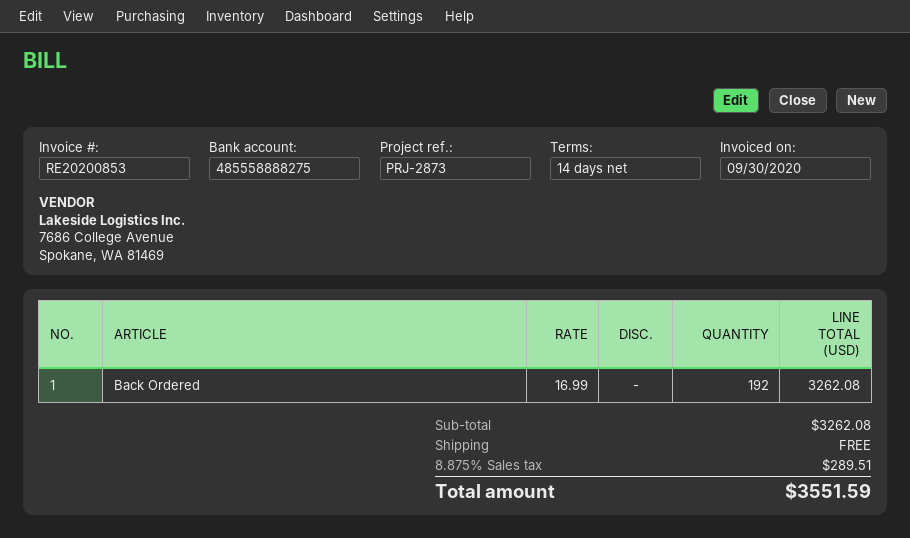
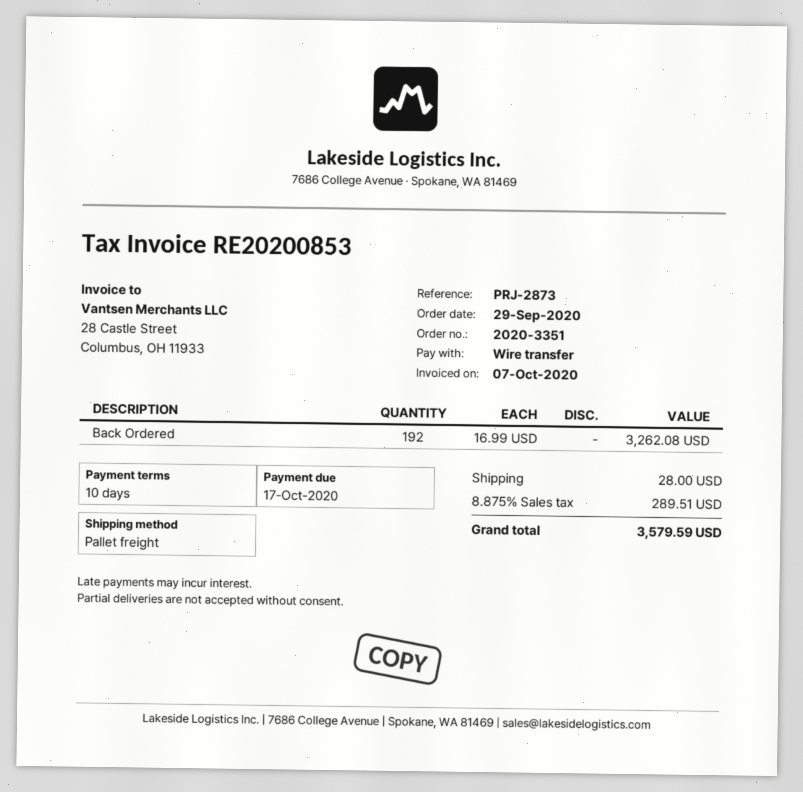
invoice date: 2020-09-30 -> 2020-10-07
payment terms: 14 days -> 10 days
shipping: 0.00 -> 28.00
total: 3551.59 -> 3579.59

